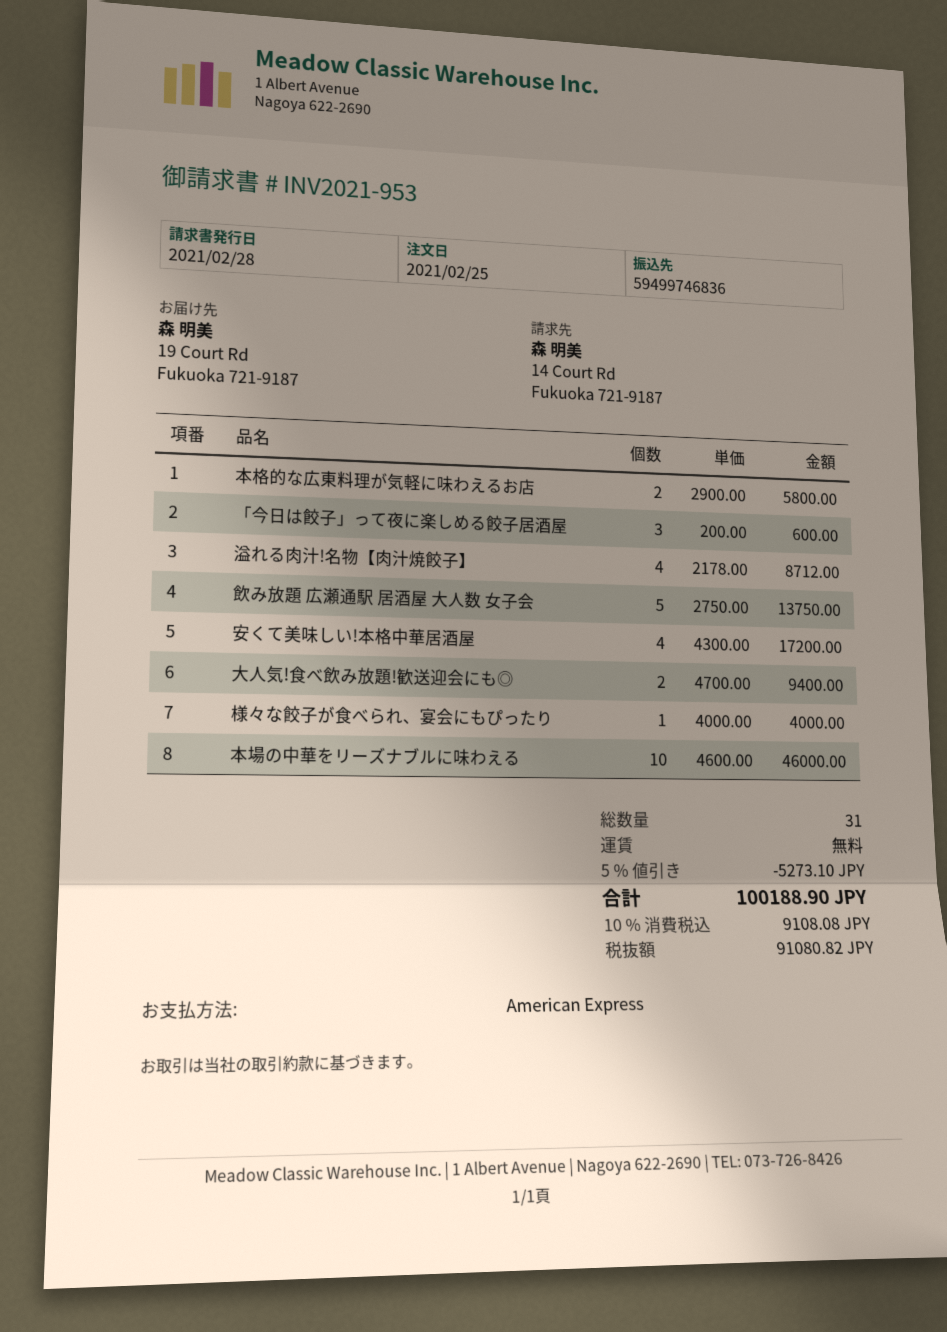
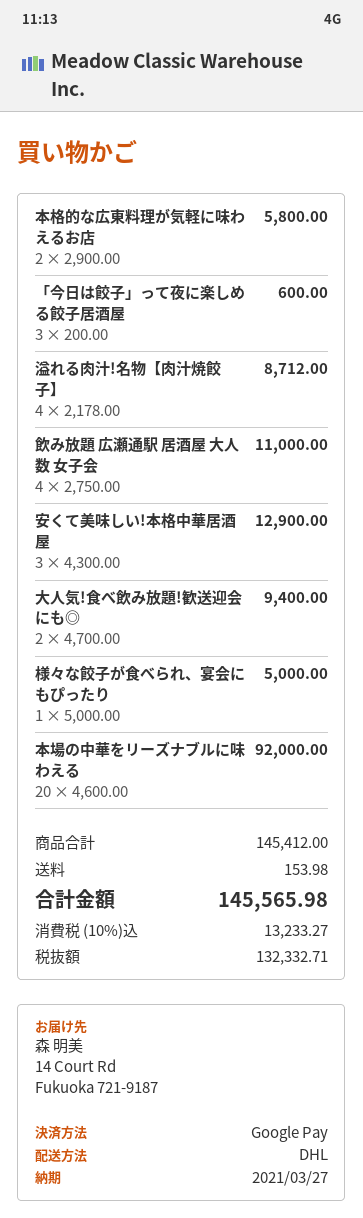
payment method: American Express -> Google Pay
ship to: 19 Court Rd, Fukuoka 721-9187 -> 14 Court Rd, Fukuoka 721-9187
飲み放題 広瀬通駅 居酒屋 大人数 女子会: 5 x 2750.00 = 13750.00 -> 4 x 2750.00 = 11000.00
安くて美味しい!本格中華居酒屋: 4 x 4300.00 = 17200.00 -> 3 x 4300.00 = 12900.00
様々な餃子が食べられ、宴会にもぴったり: 1 x 4000.00 = 4000.00 -> 1 x 5000.00 = 5000.00
本場の中華をリーズナブルに味わえる: 10 x 4600.00 = 46000.00 -> 20 x 4600.00 = 92000.00
discount: 5% = 5273.10 -> none
shipping: 0.00 -> 153.98
net: 91080.82 -> 132332.71
tax: 10% = 9108.08 -> 10% = 13233.27
total: 100188.90 -> 145565.98

